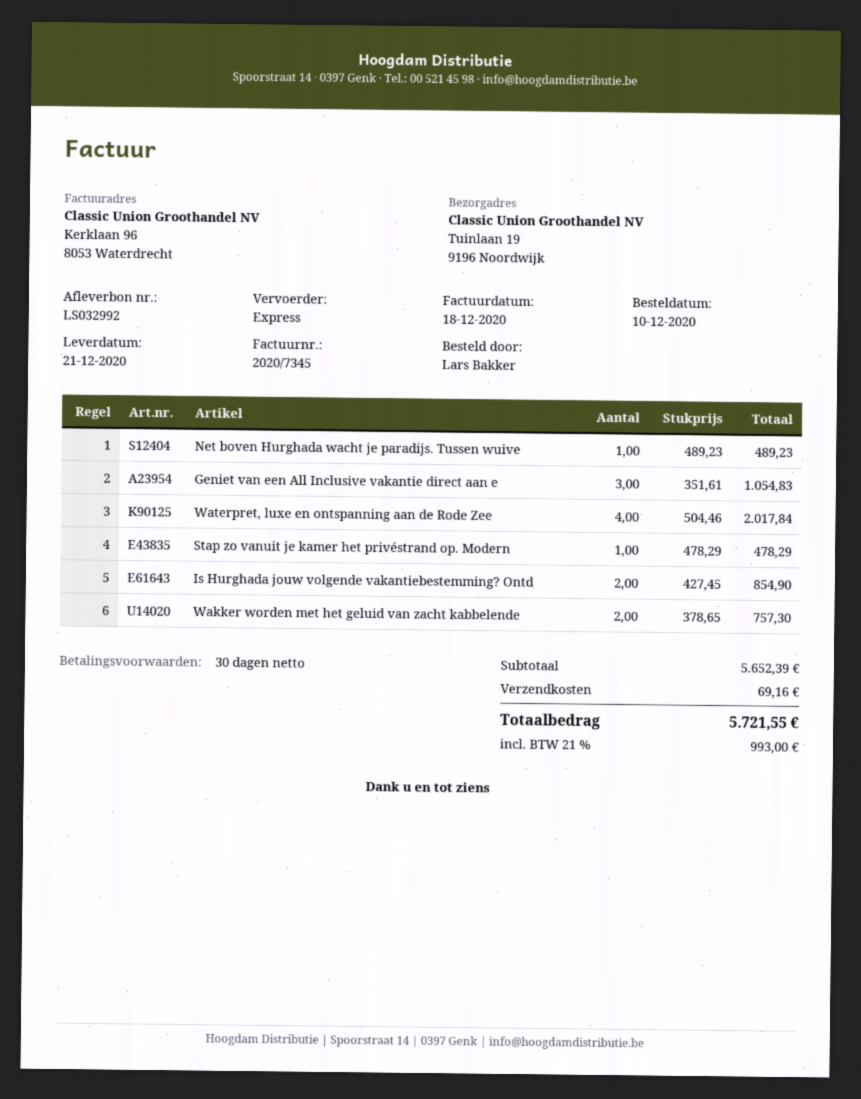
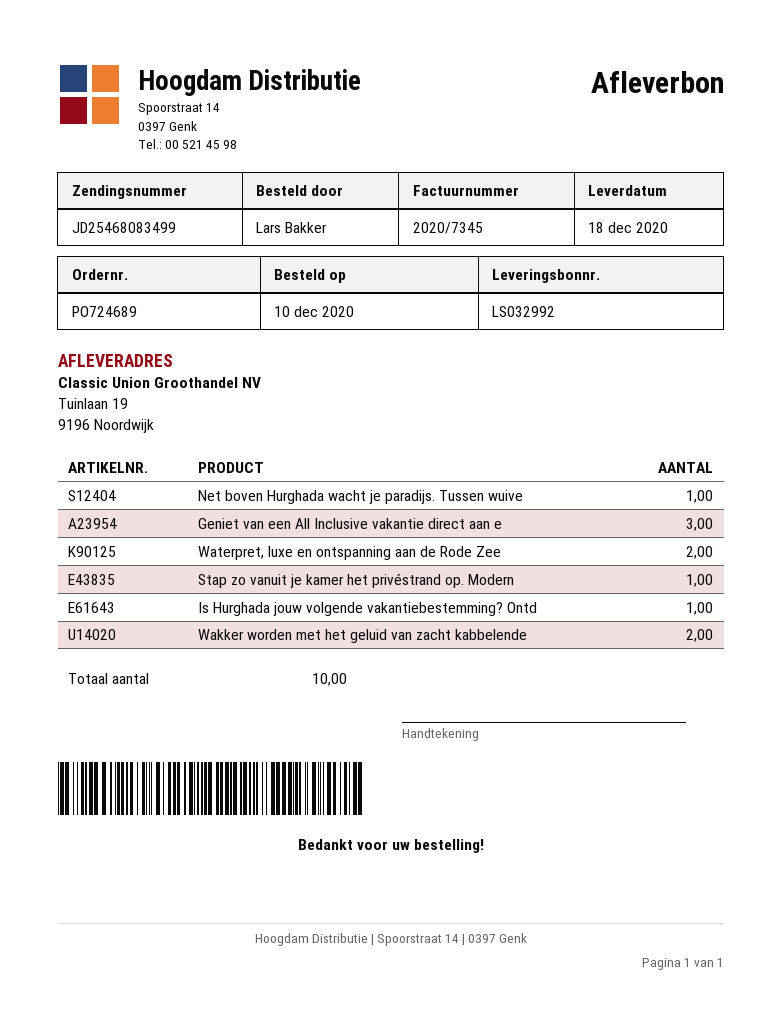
delivery date: 2020-12-21 -> 2020-12-18
Waterpret, luxe en ontspanning aan de Rode Zee: 4 -> 2
Is Hurghada jouw volgende vakantiebestemming? Ontd: 2 -> 1

